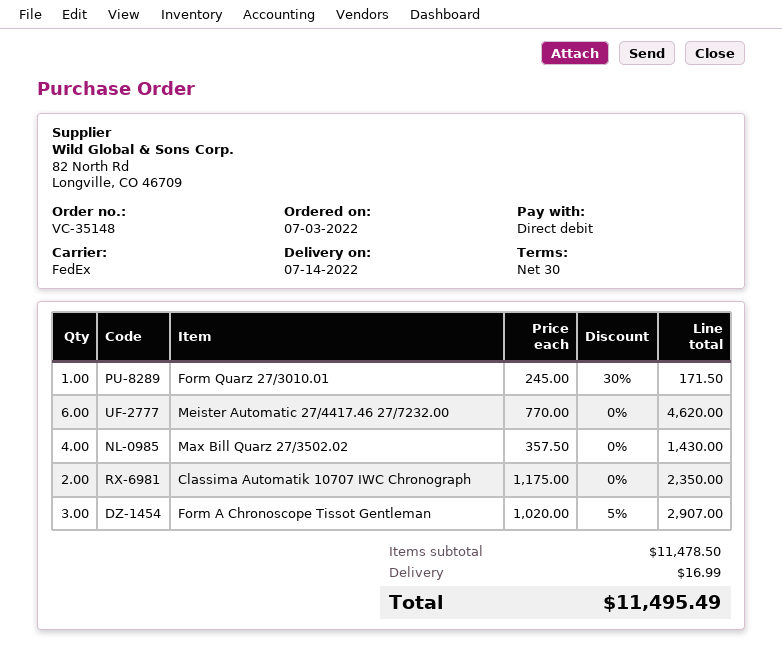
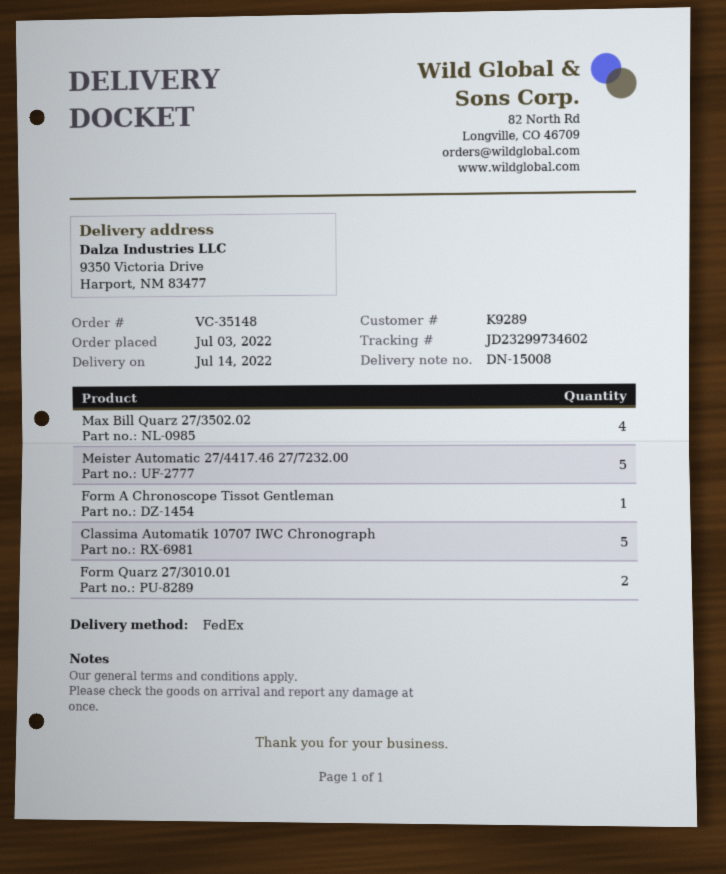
Form Quarz 27/3010.01: 1 -> 2
Meister Automatic 27/4417.46 27/7232.00: 6 -> 5
Classima Automatik 10707 IWC Chronograph: 2 -> 5
Form A Chronoscope Tissot Gentleman: 3 -> 1

